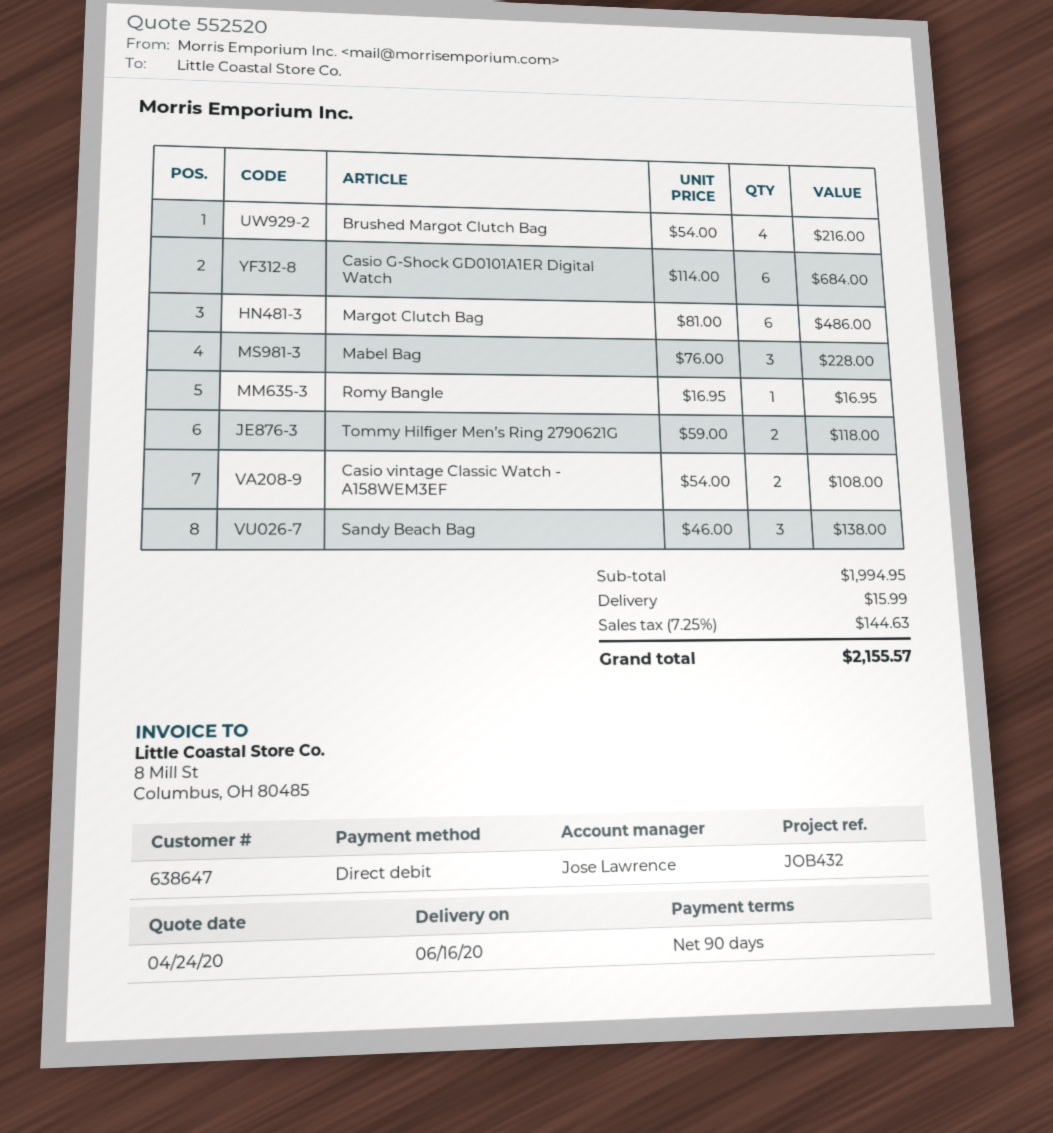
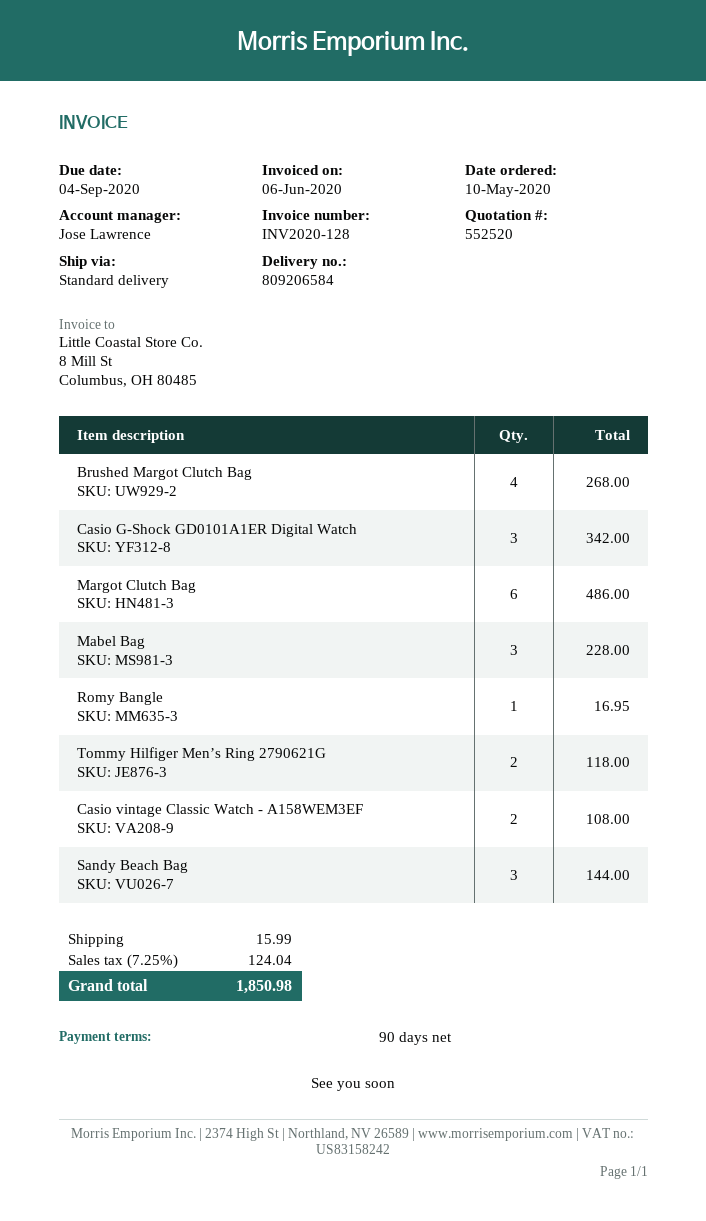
Brushed Margot Clutch Bag: 4 for 216.00 -> 4 for 268.00
Casio G-Shock GD0101A1ER Digital Watch: 6 for 684.00 -> 3 for 342.00
Sandy Beach Bag: 3 for 138.00 -> 3 for 144.00
tax: 7.25% = 144.63 -> 7.25% = 124.04
total: 2155.57 -> 1850.98

